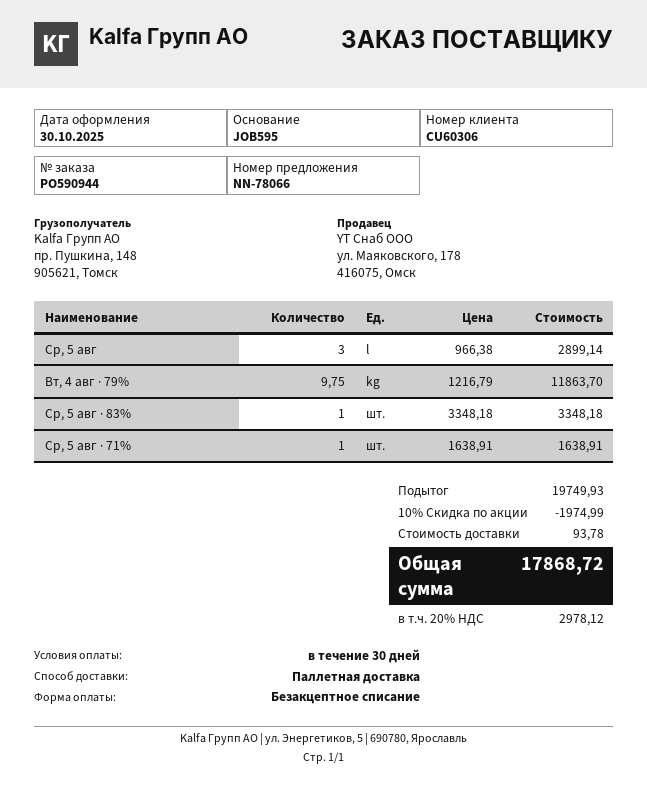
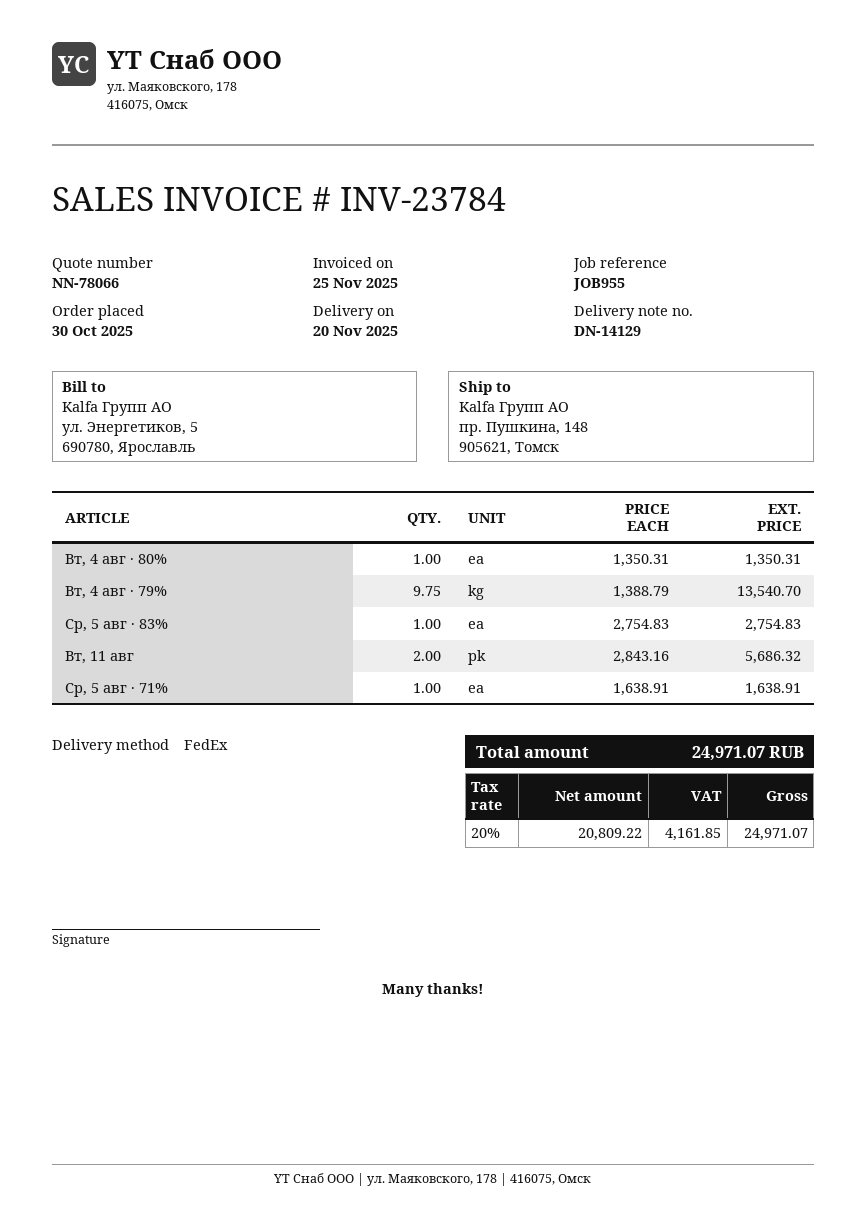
reference: JOB595 -> JOB955
shipping method: pallet freight -> FedEx
Ср, 5 авг: 3 x 966.38 = 2899.14 -> none
Вт, 4 авг · 79%: 9.75 x 1216.79 = 11863.70 -> 9.75 x 1388.79 = 13540.70
Ср, 5 авг · 83%: 1 x 3348.18 = 3348.18 -> 1 x 2754.83 = 2754.83
Вт, 4 авг · 80%: none -> 1 x 1350.31 = 1350.31
Вт, 11 авг: none -> 2 x 2843.16 = 5686.32
discount: 10% = 1974.99 -> none
shipping: 93.78 -> none
tax: 20% = 2978.12 -> 20% = 4161.85
total: 17868.72 -> 24971.07

